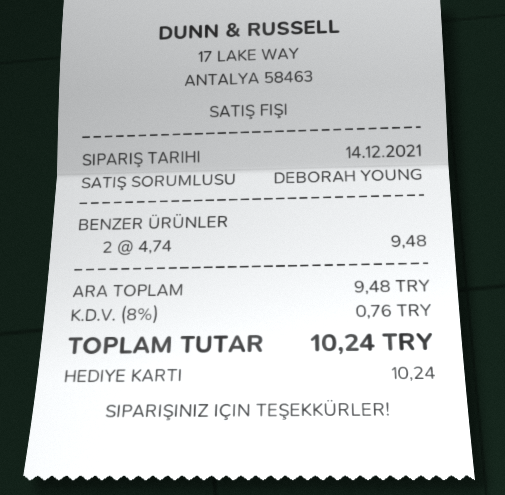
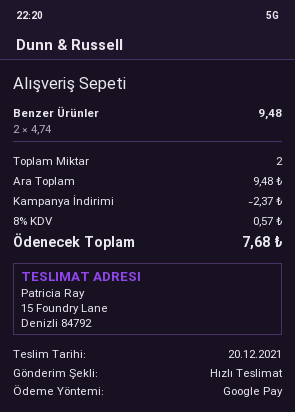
payment method: gift card -> Google Pay
discount: none -> 2.37
tax: 8% = 0.76 -> 8% = 0.57
total: 10.24 -> 7.68

